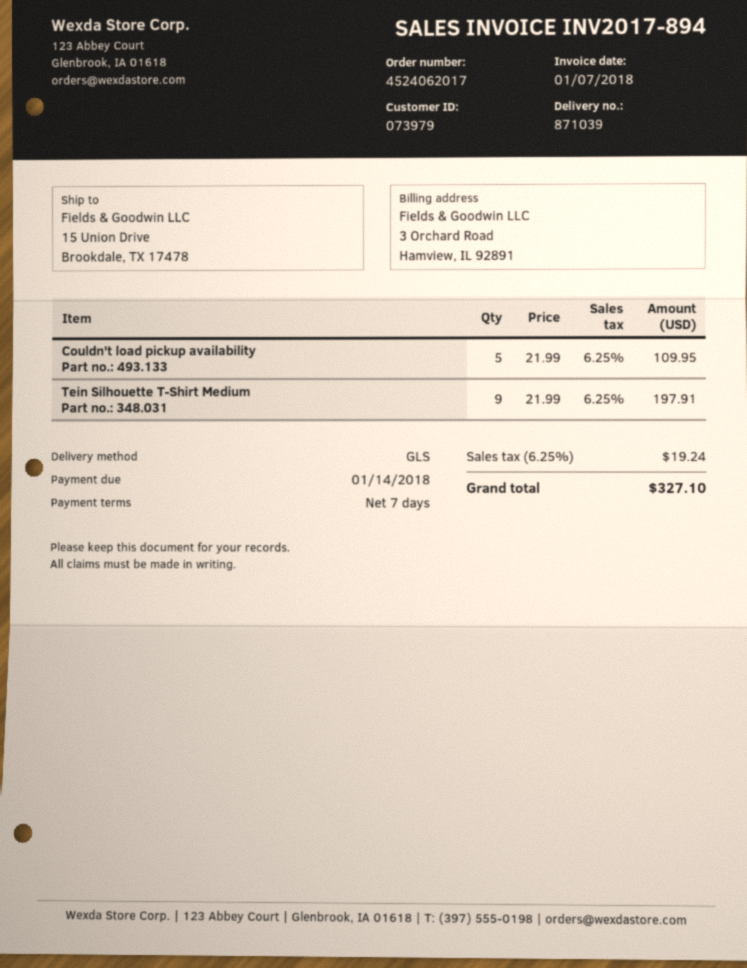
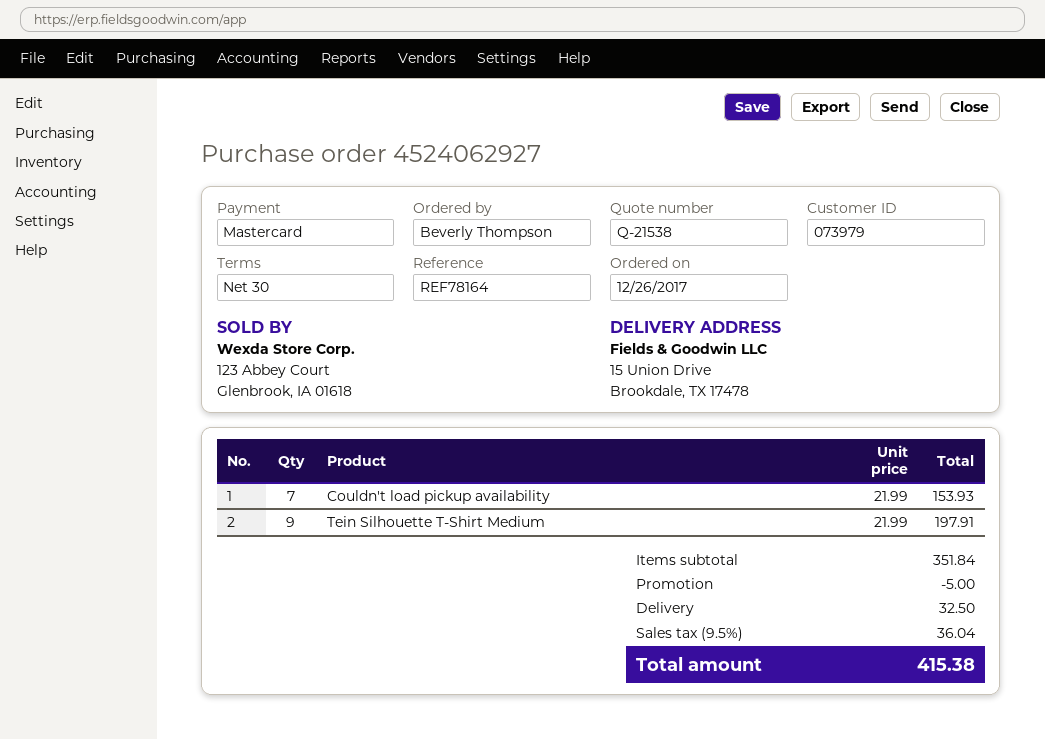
order number: 4524062017 -> 4524062927
payment terms: 7 days -> 30 days
Couldn't load pickup availability: 5 x 21.99 = 109.95 -> 7 x 21.99 = 153.93
discount: none -> 5.00
shipping: none -> 32.50
tax: 6.25% = 19.24 -> 9.5% = 36.04
total: 327.10 -> 415.38

